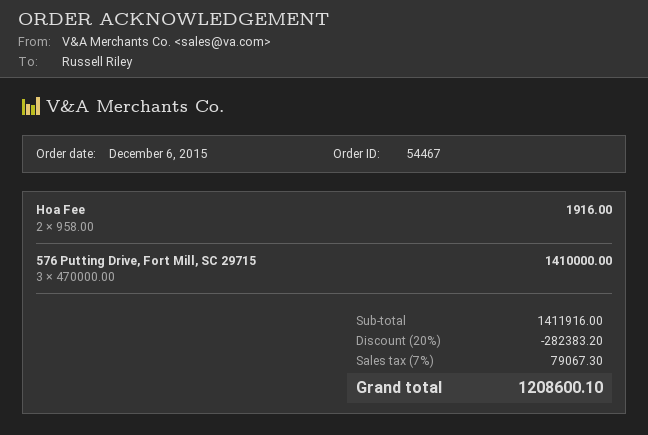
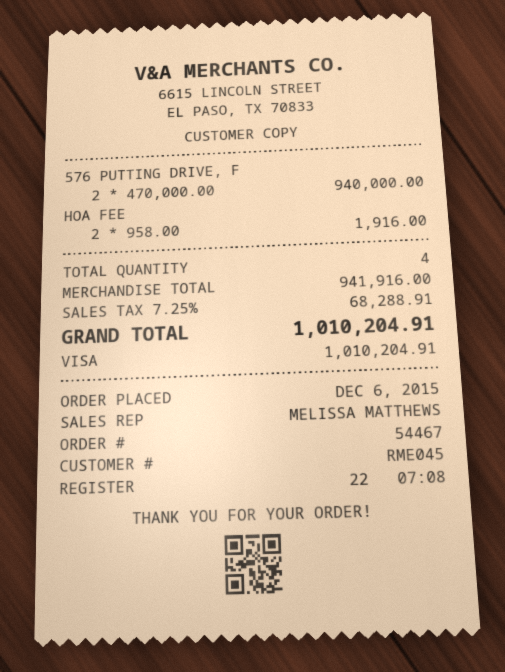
576 Putting Drive, Fort Mill, SC 29715: 3 x 470000.00 = 1410000.00 -> 2 x 470000.00 = 940000.00
subtotal: 1411916.00 -> 941916.00
discount: 20% = 282383.20 -> none
tax: 7% = 79067.30 -> 7.25% = 68288.91
total: 1208600.10 -> 1010204.91

